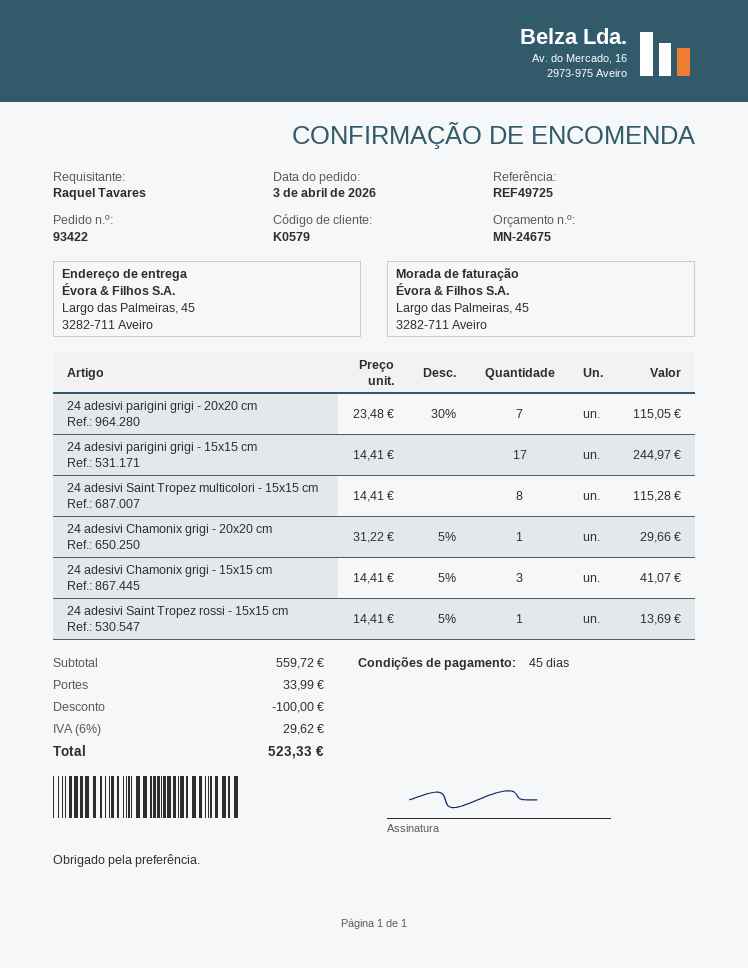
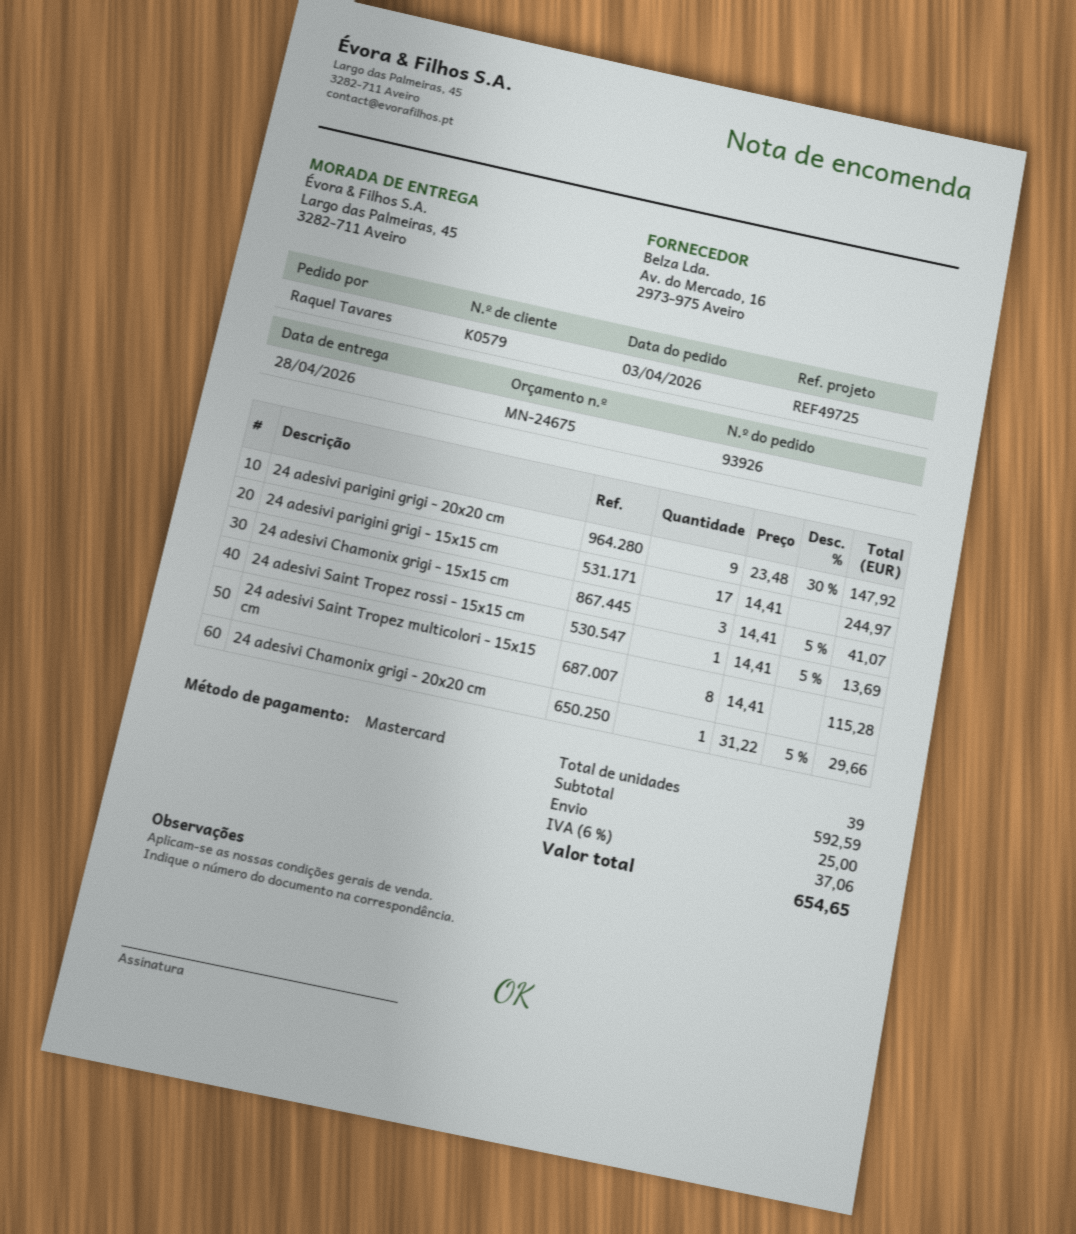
order number: 93422 -> 93926
24 adesivi parigini grigi - 20x20 cm: 7 x 23.48 - 30% = 115.05 -> 9 x 23.48 - 30% = 147.92
subtotal: 559.72 -> 592.59
discount: 100.00 -> none
shipping: 33.99 -> 25.00
tax: 6% = 29.62 -> 6% = 37.06
total: 523.33 -> 654.65

